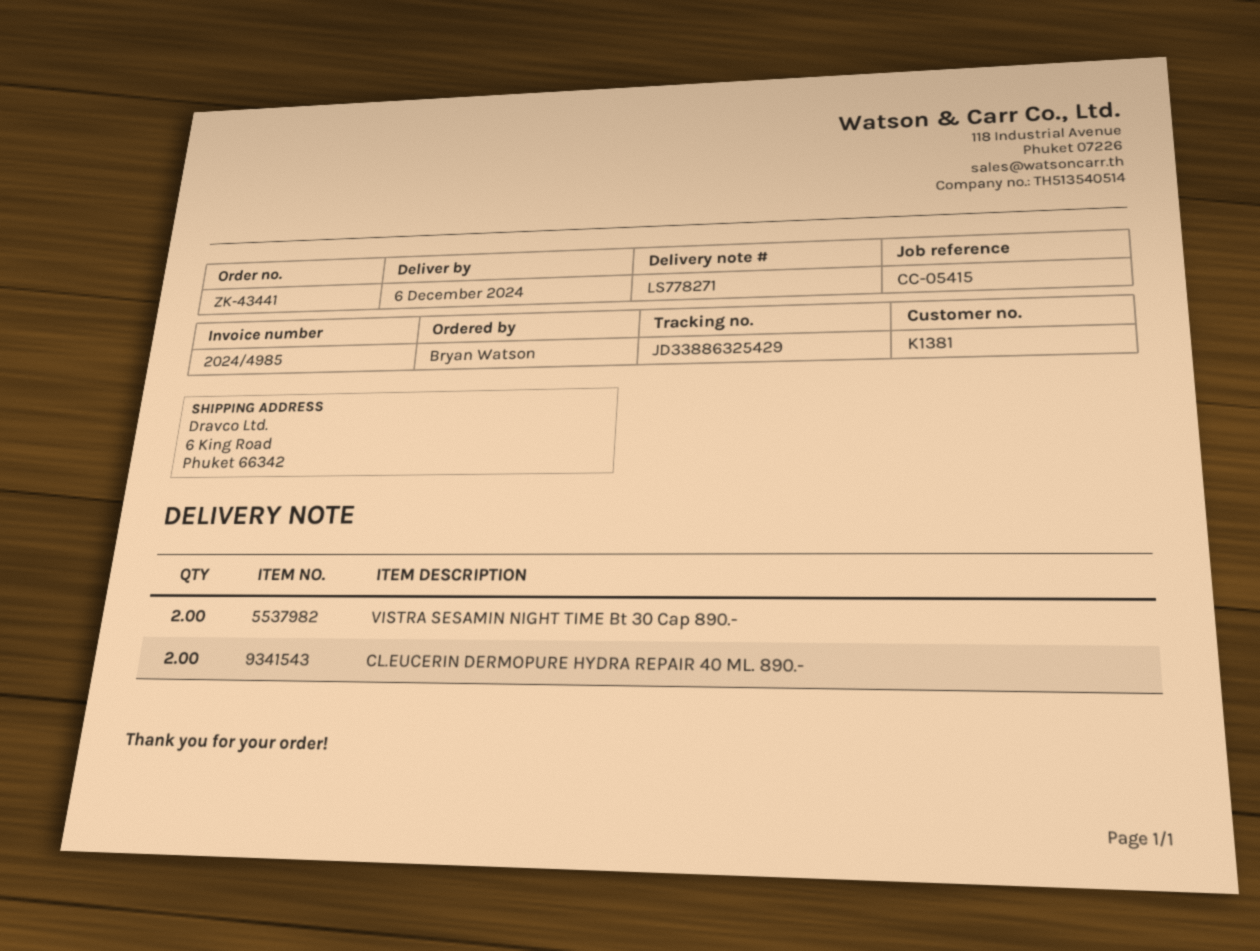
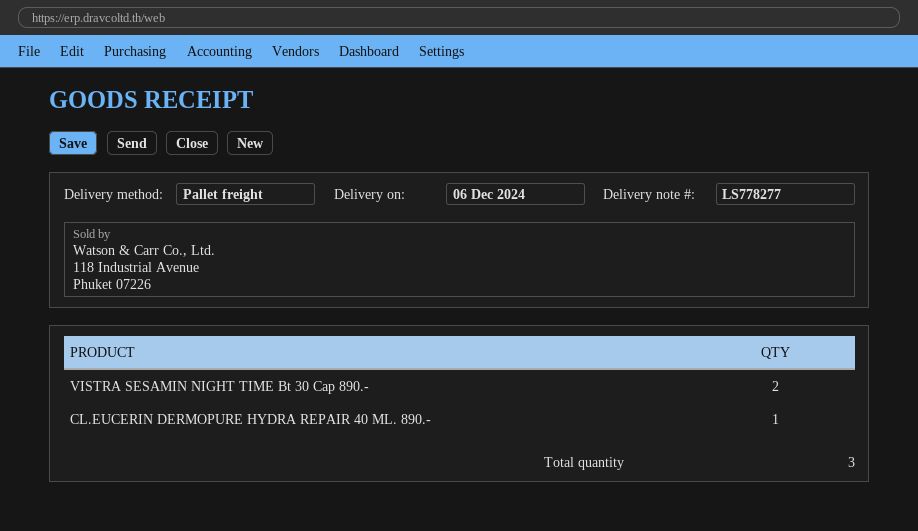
delivery note number: LS778271 -> LS778277
CL.EUCERIN DERMOPURE HYDRA REPAIR 40 ML. 890.-: 2 -> 1

